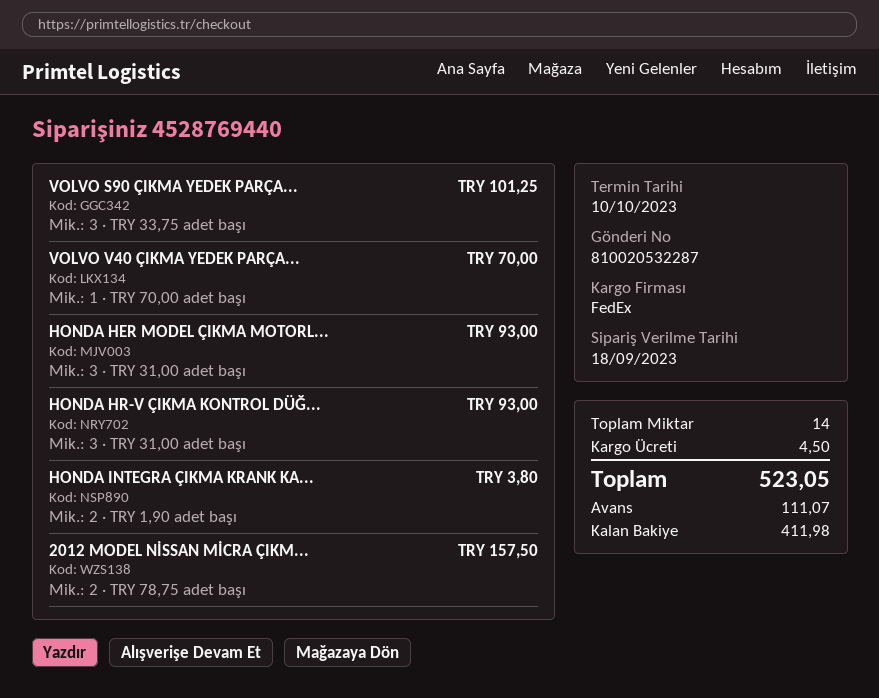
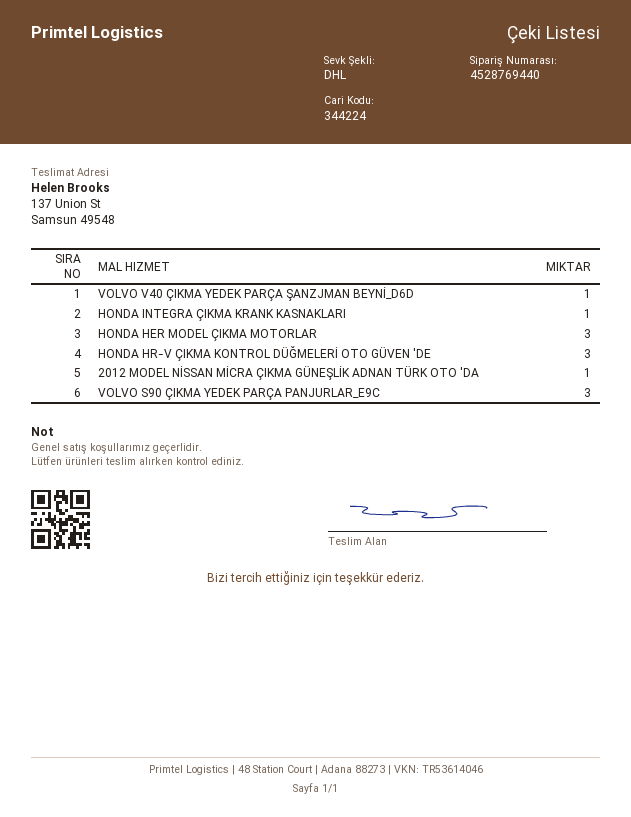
shipping method: FedEx -> DHL
HONDA INTEGRA ÇIKMA KRANK KA...: 2 -> 1
2012 MODEL NİSSAN MİCRA ÇIKM...: 2 -> 1

